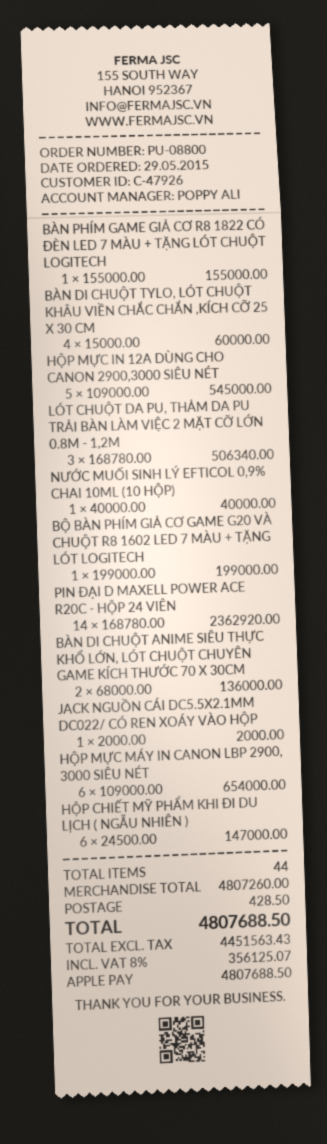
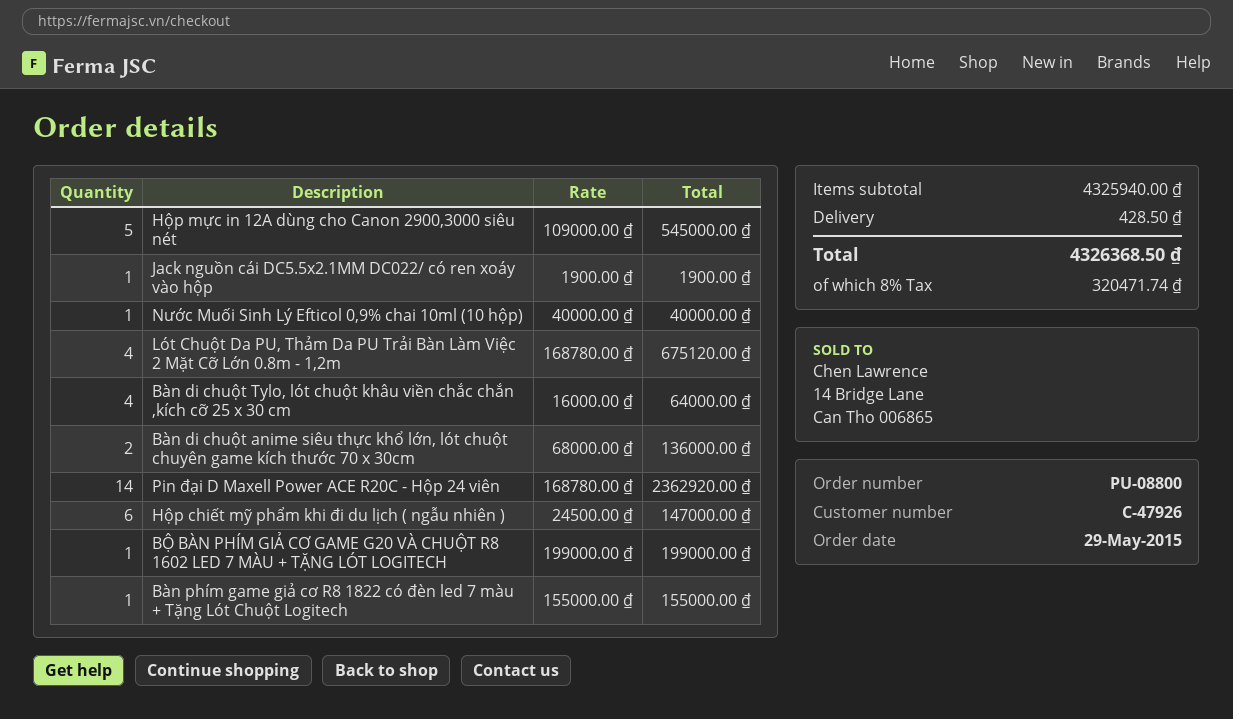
BÀN DI CHUỘT TYLO, LÓT CHUỘT KHÂU VIỀN CHẮC CHẮN ,KÍCH CỠ 25 X 30 CM: 4 x 15000.00 = 60000.00 -> 4 x 16000.00 = 64000.00
LÓT CHUỘT DA PU, THẢM DA PU TRẢI BÀN LÀM VIỆC 2 MẶT CỠ LỚN 0.8M - 1,2M: 3 x 168780.00 = 506340.00 -> 4 x 168780.00 = 675120.00
JACK NGUỒN CÁI DC5.5X2.1MM DC022/ CÓ REN XOÁY VÀO HỘP: 1 x 2000.00 = 2000.00 -> 1 x 1900.00 = 1900.00
HỘP MỰC MÁY IN CANON LBP 2900, 3000 SIÊU NÉT: 6 x 109000.00 = 654000.00 -> none
subtotal: 4807260.00 -> 4325940.00
tax: 8% = 356125.07 -> 8% = 320471.74
total: 4807688.50 -> 4326368.50

